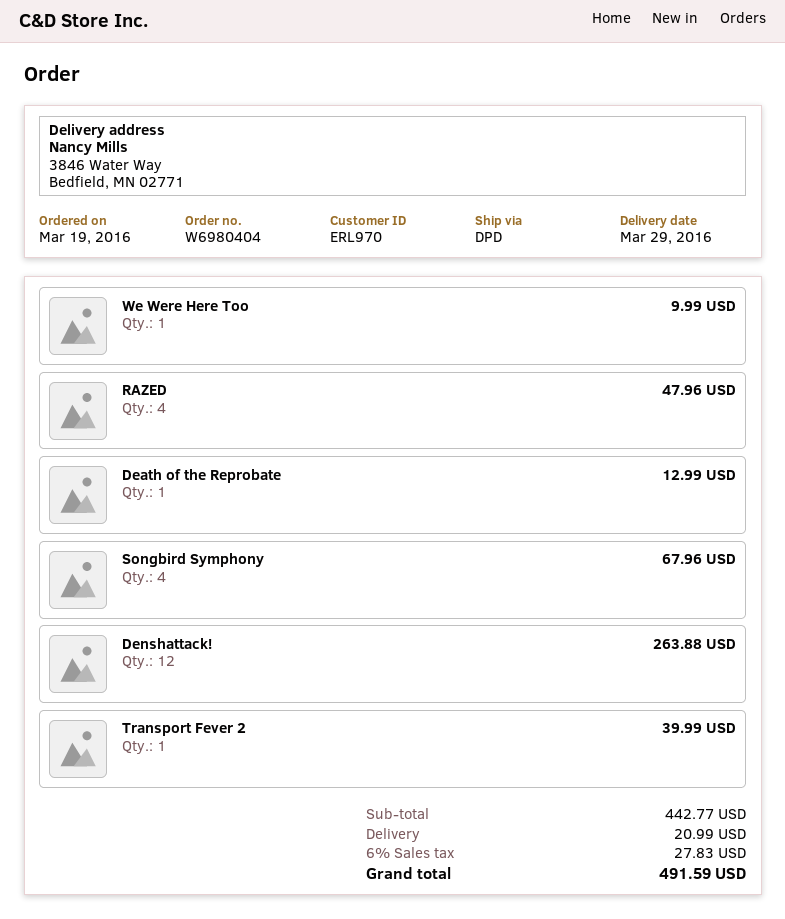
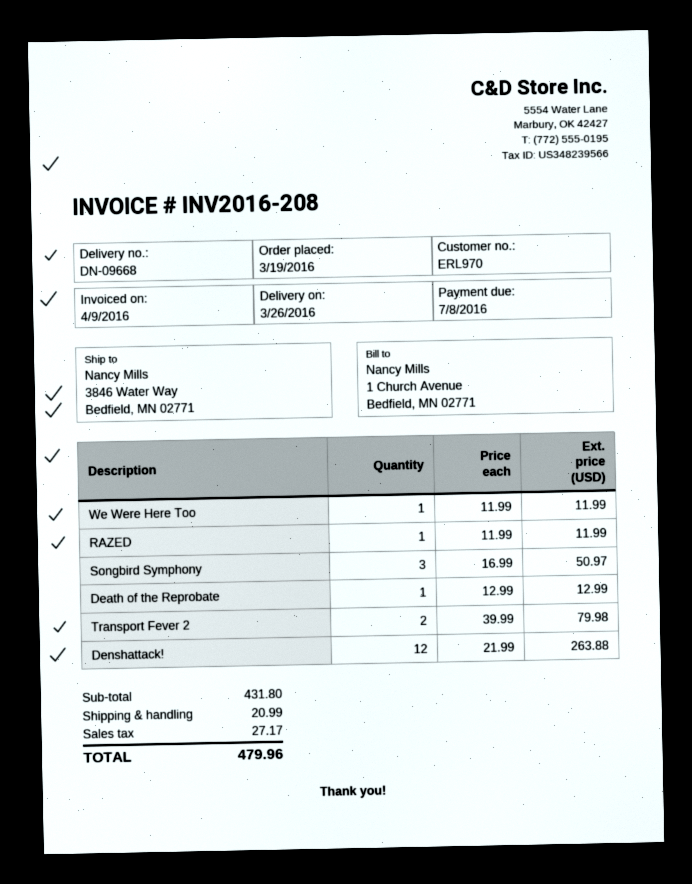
delivery date: 2016-03-29 -> 2016-03-26
We Were Here Too: 1 for 9.99 -> 1 for 11.99
RAZED: 4 for 47.96 -> 1 for 11.99
Songbird Symphony: 4 for 67.96 -> 3 for 50.97
Transport Fever 2: 1 for 39.99 -> 2 for 79.98
subtotal: 442.77 -> 431.80
tax: 27.83 -> 27.17
total: 491.59 -> 479.96

